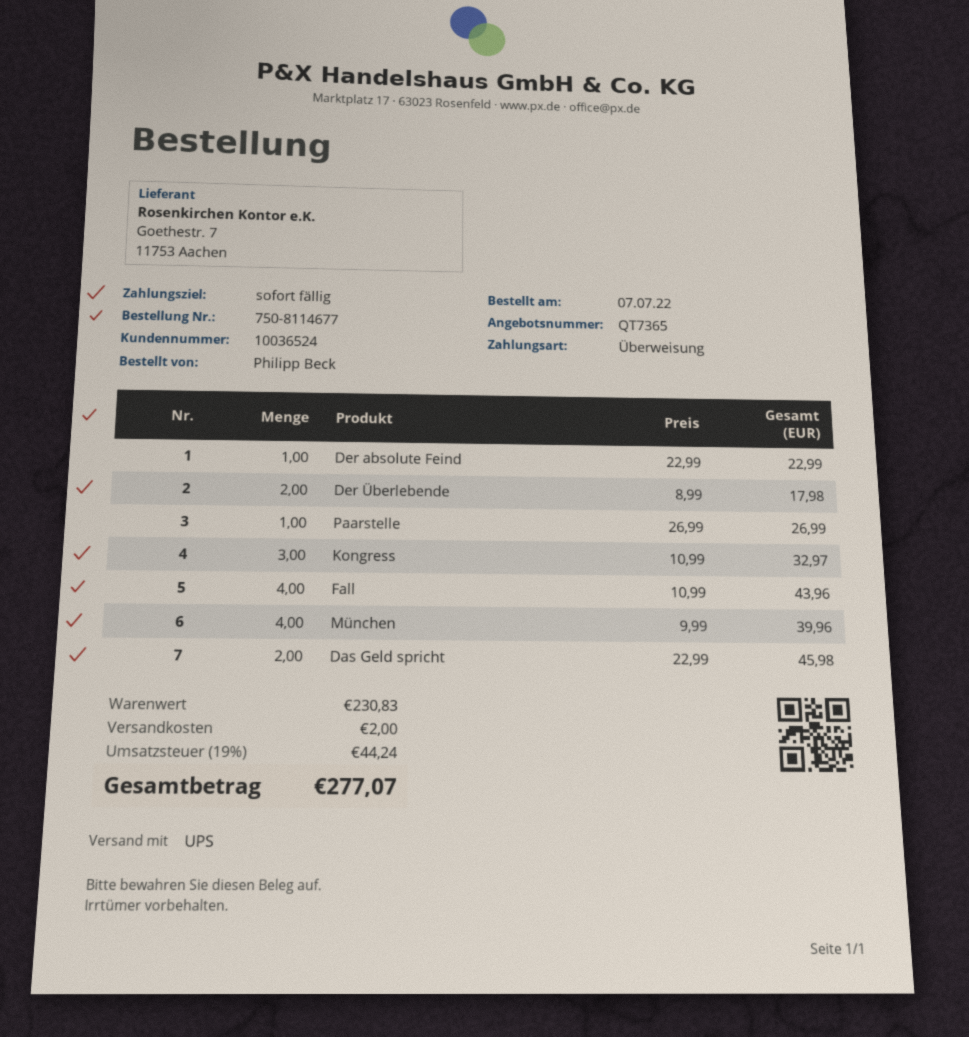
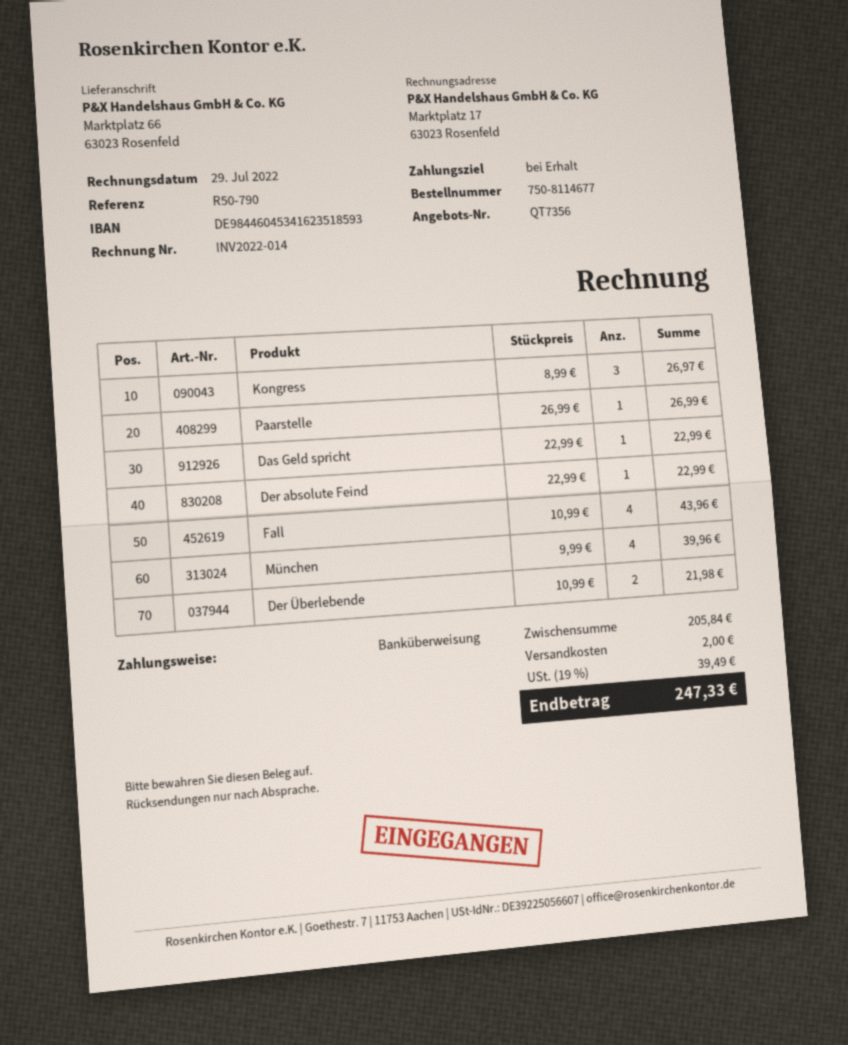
quote number: QT7365 -> QT7356
Der Überlebende: 2 x 8.99 = 17.98 -> 2 x 10.99 = 21.98
Kongress: 3 x 10.99 = 32.97 -> 3 x 8.99 = 26.97
Das Geld spricht: 2 x 22.99 = 45.98 -> 1 x 22.99 = 22.99
subtotal: 230.83 -> 205.84
tax: 19% = 44.24 -> 19% = 39.49
total: 277.07 -> 247.33

